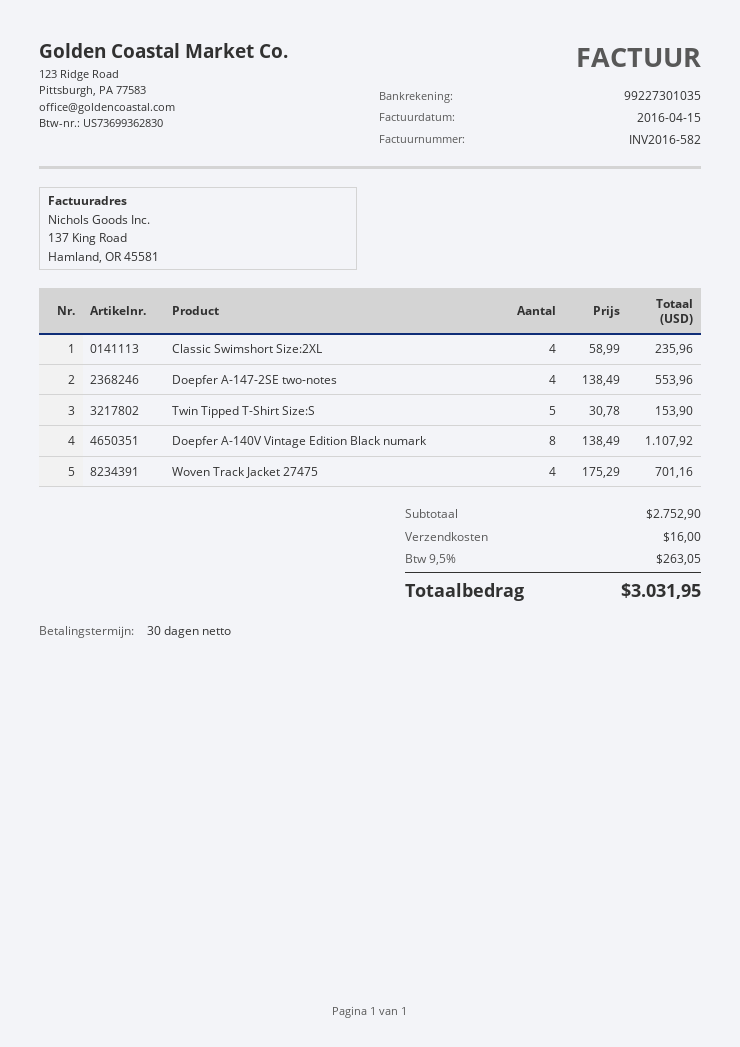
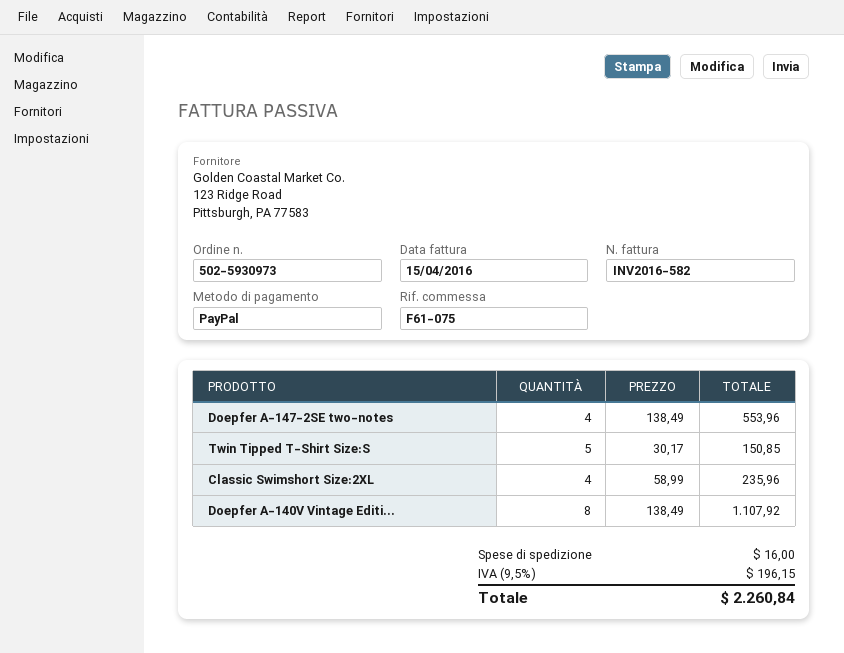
Twin Tipped T-Shirt Size:S: 5 x 30.78 = 153.90 -> 5 x 30.17 = 150.85
Woven Track Jacket 27475: 4 x 175.29 = 701.16 -> none
tax: 9.5% = 263.05 -> 9.5% = 196.15
total: 3031.95 -> 2260.84

